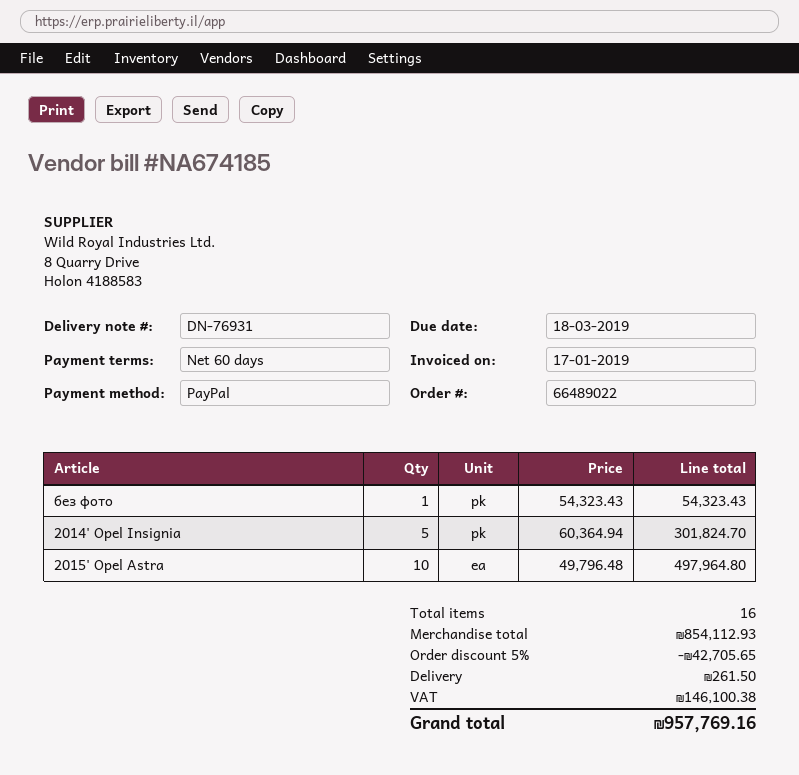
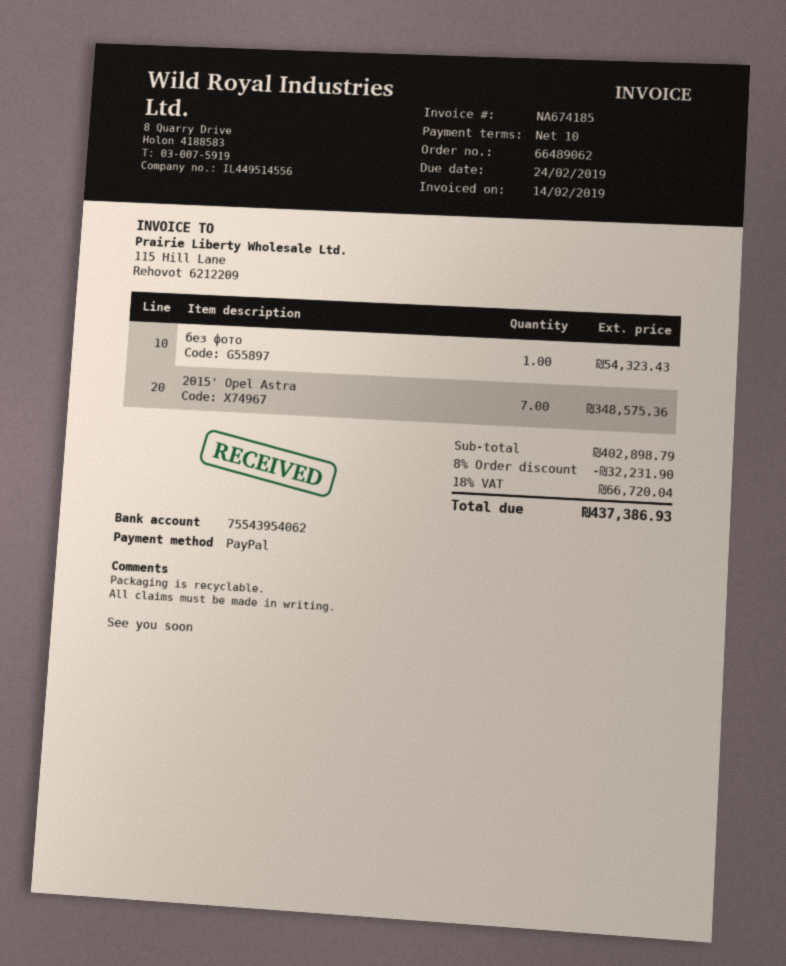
order number: 66489022 -> 66489062
invoice date: 2019-01-17 -> 2019-02-14
payment terms: 60 days -> 10 days
due date: 2019-03-18 -> 2019-02-24
2014' Opel Insignia: 5 for 301824.70 -> none
2015' Opel Astra: 10 for 497964.80 -> 7 for 348575.36
subtotal: 854112.93 -> 402898.79
discount: 5% = 42705.65 -> 8% = 32231.90
shipping: 261.50 -> none
tax: 146100.38 -> 66720.04
total: 957769.16 -> 437386.93

